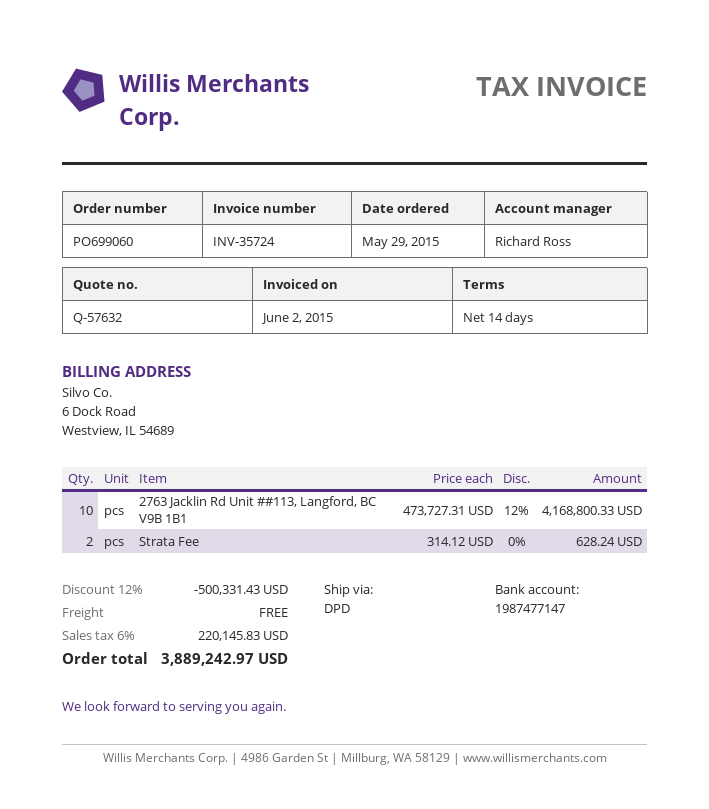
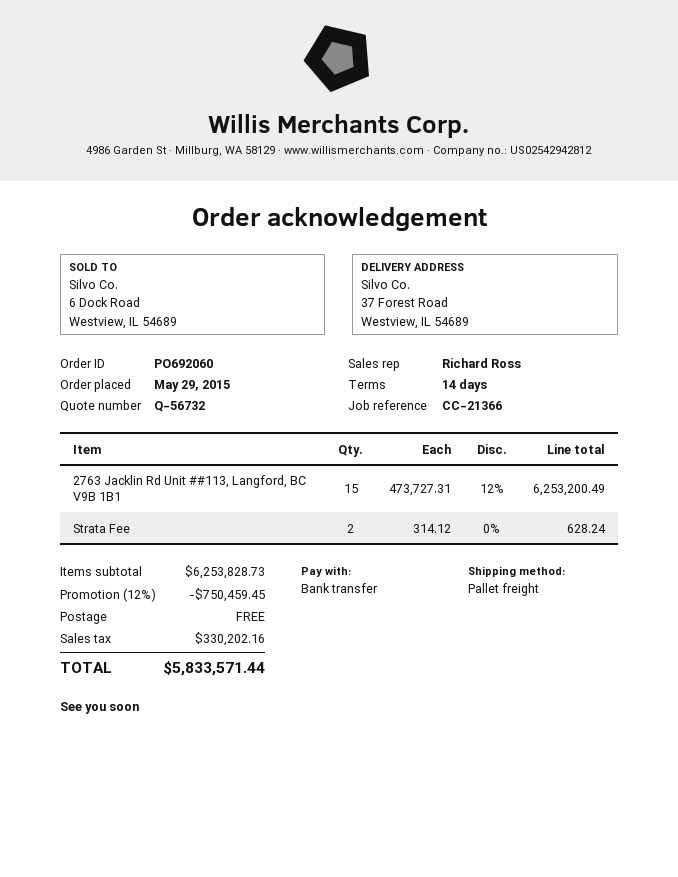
quote number: Q-57632 -> Q-56732
order number: PO699060 -> PO692060
shipping method: DPD -> pallet freight
2763 Jacklin Rd Unit ##113, Langford, BC V9B 1B1: 10 x 473727.31 - 12% = 4168800.33 -> 15 x 473727.31 - 12% = 6253200.49
discount: 12% = 500331.43 -> 12% = 750459.45
tax: 220145.83 -> 330202.16
total: 3889242.97 -> 5833571.44

